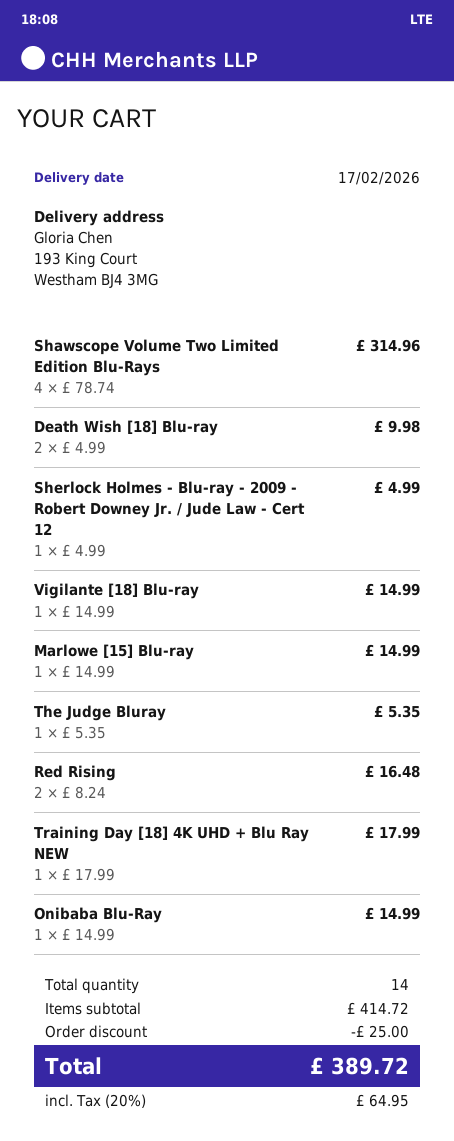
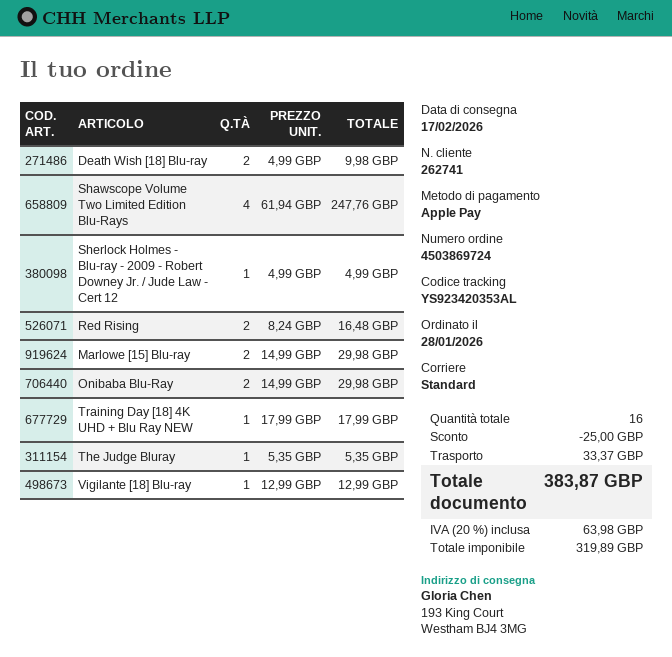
Shawscope Volume Two Limited Edition Blu-Rays: 4 x 78.74 = 314.96 -> 4 x 61.94 = 247.76
Vigilante [18] Blu-ray: 1 x 14.99 = 14.99 -> 1 x 12.99 = 12.99
Marlowe [15] Blu-ray: 1 x 14.99 = 14.99 -> 2 x 14.99 = 29.98
Onibaba Blu-Ray: 1 x 14.99 = 14.99 -> 2 x 14.99 = 29.98
total quantity: 14 -> 16
shipping: none -> 33.37
tax: 20% = 64.95 -> 20% = 63.98
total: 389.72 -> 383.87

